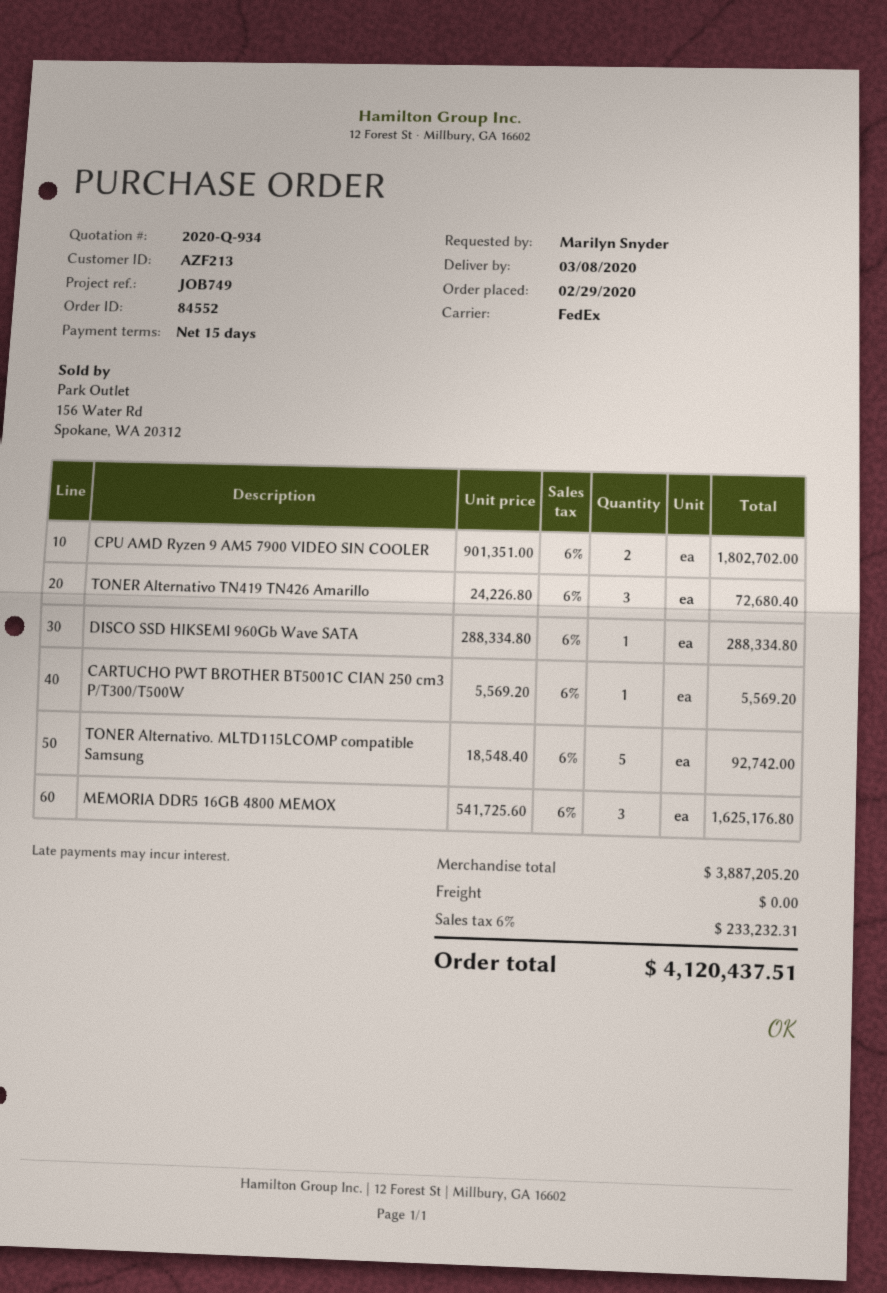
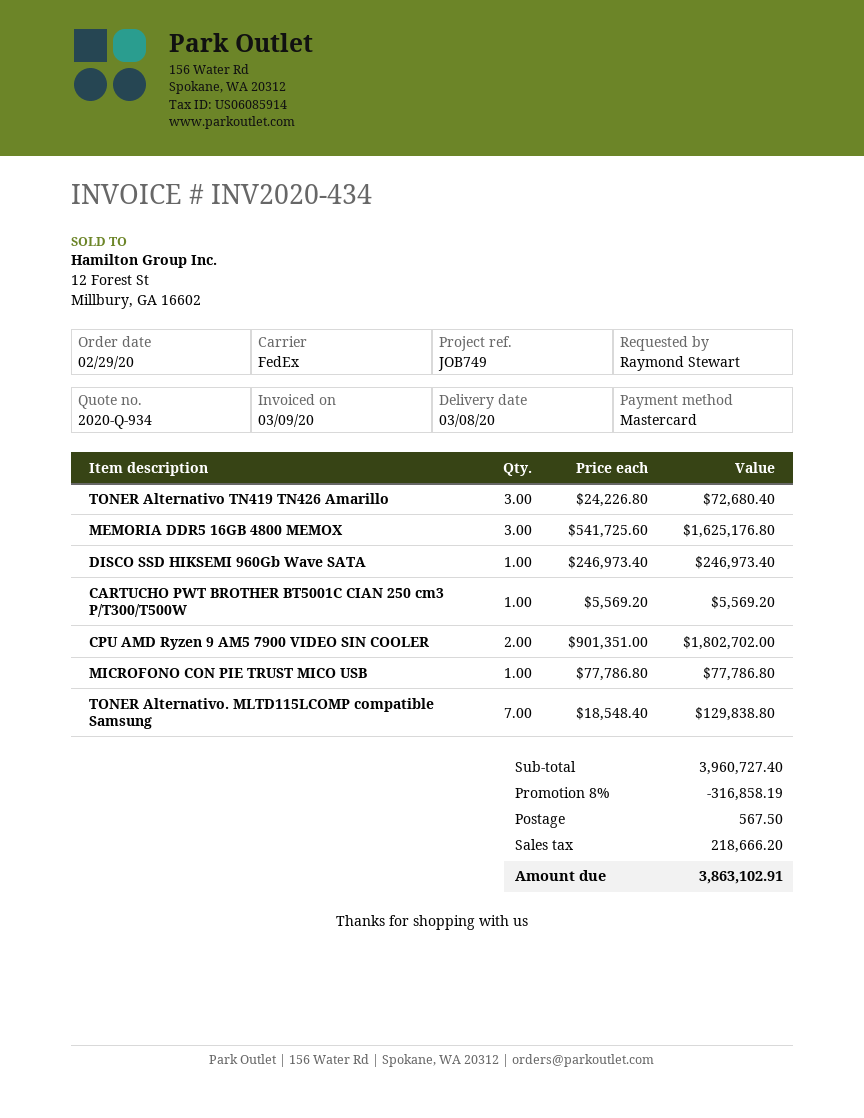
ordered by: Marilyn Snyder -> Raymond Stewart
DISCO SSD HIKSEMI 960Gb Wave SATA: 1 x 288334.80 = 288334.80 -> 1 x 246973.40 = 246973.40
TONER Alternativo. MLTD115LCOMP compatible Samsung: 5 x 18548.40 = 92742.00 -> 7 x 18548.40 = 129838.80
MICROFONO CON PIE TRUST MICO USB: none -> 1 x 77786.80 = 77786.80
subtotal: 3887205.20 -> 3960727.40
discount: none -> 8% = 316858.19
shipping: 0.00 -> 567.50
tax: 233232.31 -> 218666.20
total: 4120437.51 -> 3863102.91

